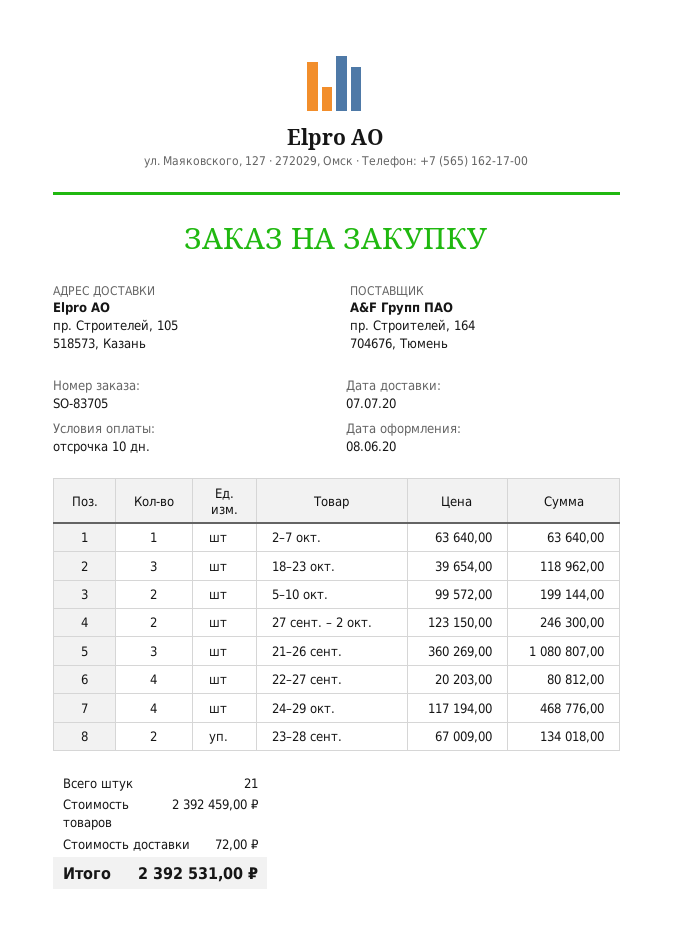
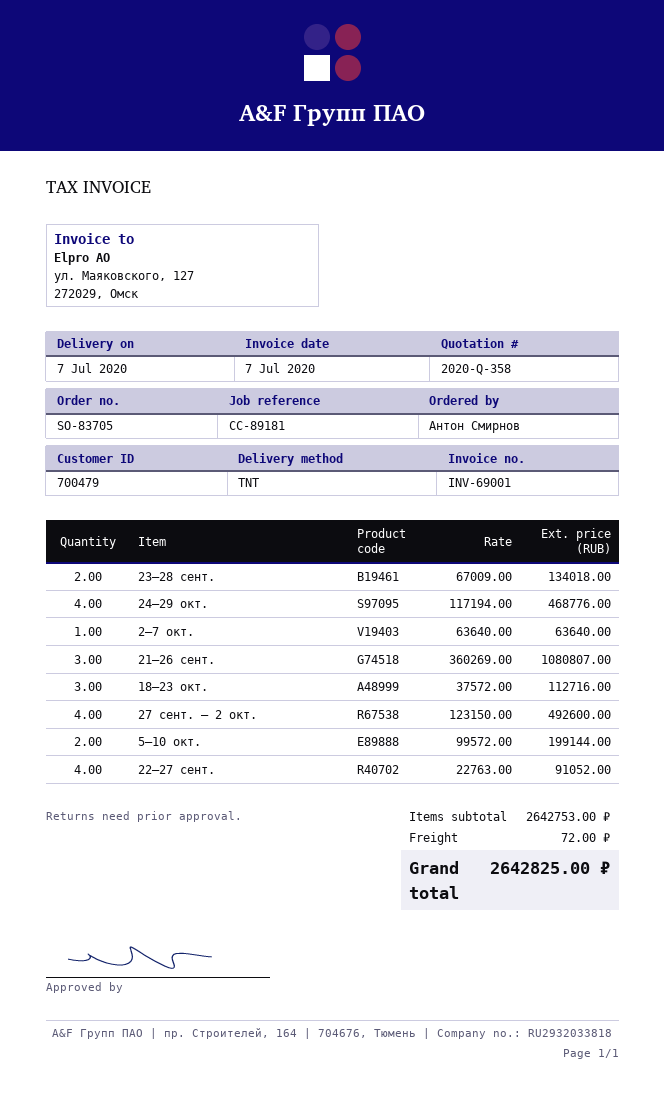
18–23 окт.: 3 x 39654.00 = 118962.00 -> 3 x 37572.00 = 112716.00
27 сент. – 2 окт.: 2 x 123150.00 = 246300.00 -> 4 x 123150.00 = 492600.00
22–27 сент.: 4 x 20203.00 = 80812.00 -> 4 x 22763.00 = 91052.00
subtotal: 2392459.00 -> 2642753.00
total: 2392531.00 -> 2642825.00

